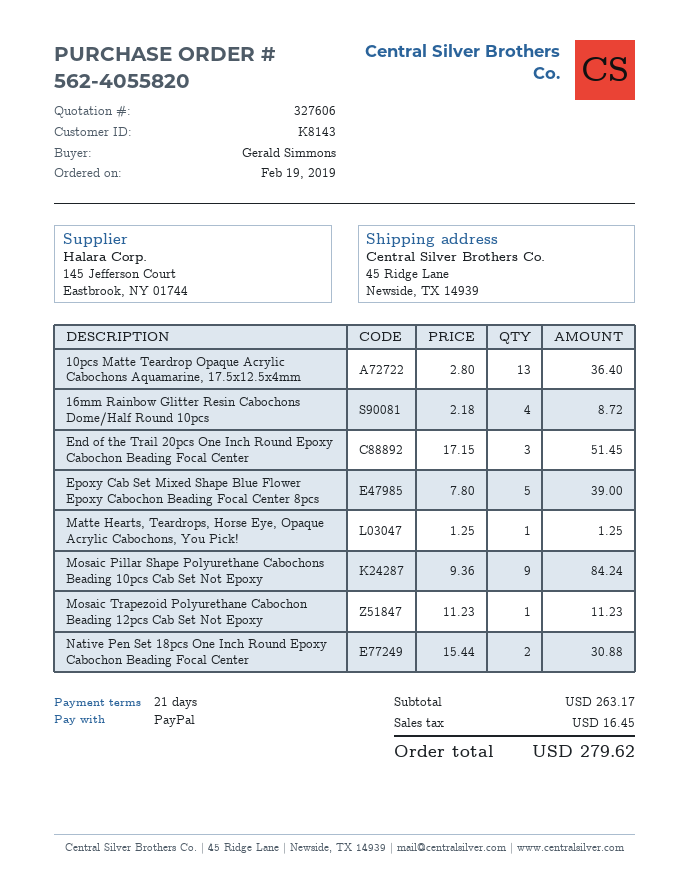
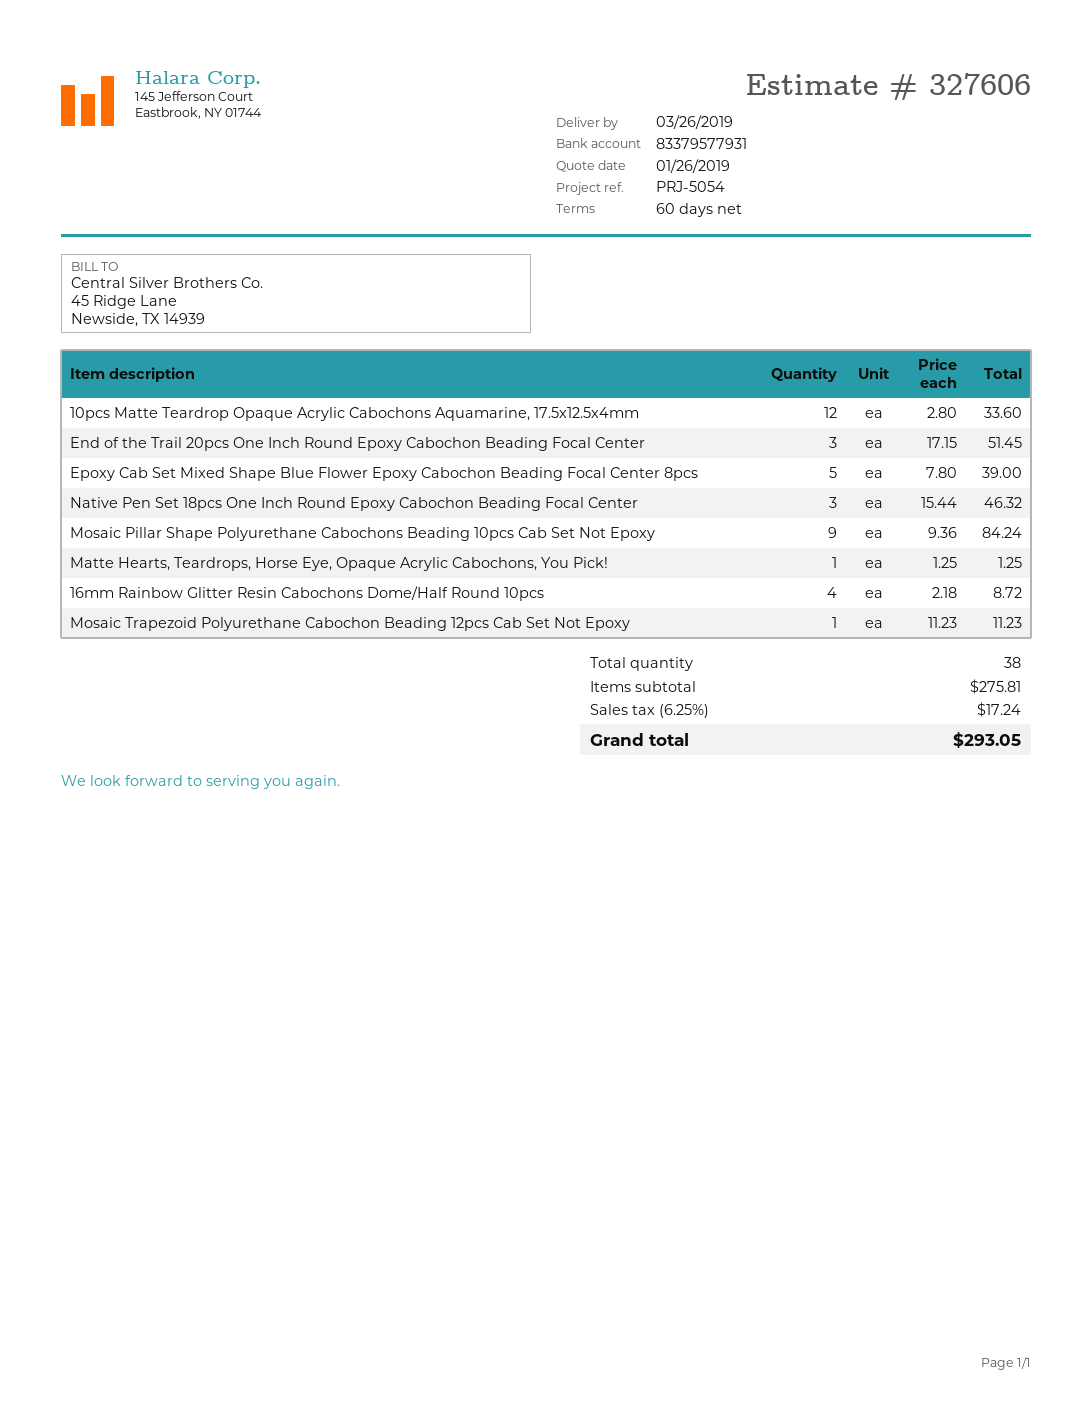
payment terms: 21 days -> 60 days
10pcs Matte Teardrop Opaque Acrylic Cabochons Aquamarine, 17.5x12.5x4mm: 13 x 2.80 = 36.40 -> 12 x 2.80 = 33.60
Native Pen Set 18pcs One Inch Round Epoxy Cabochon Beading Focal Center: 2 x 15.44 = 30.88 -> 3 x 15.44 = 46.32
subtotal: 263.17 -> 275.81
tax: 16.45 -> 17.24
total: 279.62 -> 293.05

